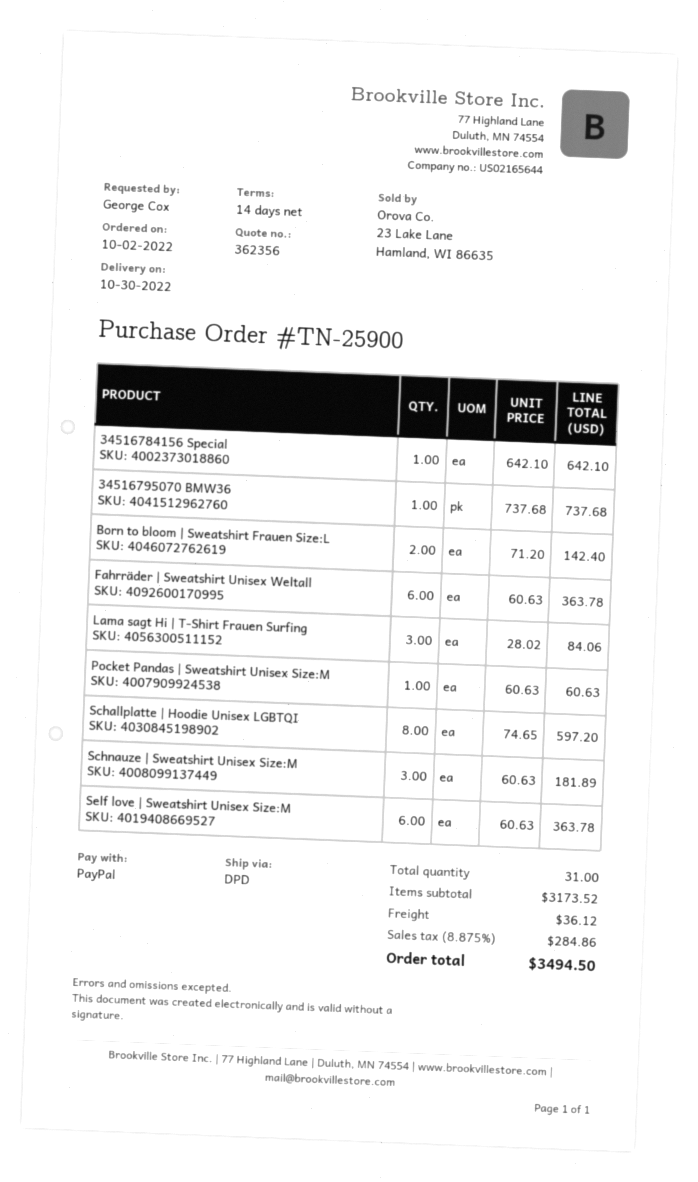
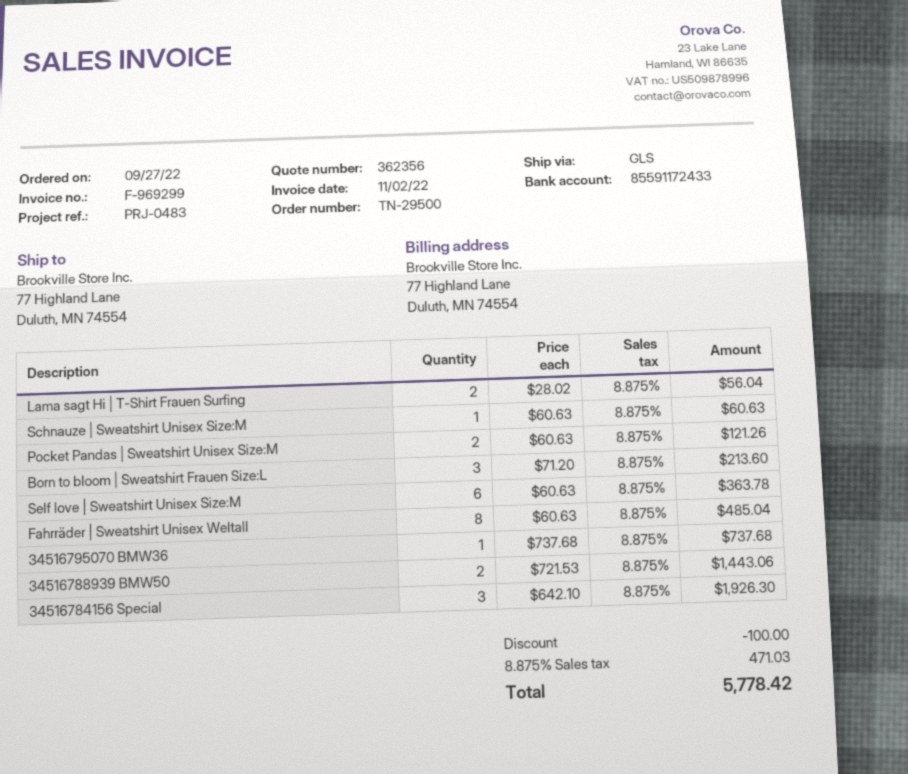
order number: TN-25900 -> TN-29500
order date: 2022-10-02 -> 2022-09-27
shipping method: DPD -> GLS
34516784156 Special: 1 x 642.10 = 642.10 -> 3 x 642.10 = 1926.30
Born to bloom | Sweatshirt Frauen Size:L: 2 x 71.20 = 142.40 -> 3 x 71.20 = 213.60
Fahrräder | Sweatshirt Unisex Weltall: 6 x 60.63 = 363.78 -> 8 x 60.63 = 485.04
Lama sagt Hi | T-Shirt Frauen Surfing: 3 x 28.02 = 84.06 -> 2 x 28.02 = 56.04
Pocket Pandas | Sweatshirt Unisex Size:M: 1 x 60.63 = 60.63 -> 2 x 60.63 = 121.26
Schallplatte | Hoodie Unisex LGBTQI: 8 x 74.65 = 597.20 -> none
Schnauze | Sweatshirt Unisex Size:M: 3 x 60.63 = 181.89 -> 1 x 60.63 = 60.63
34516788939 BMW50: none -> 2 x 721.53 = 1443.06
discount: none -> 100.00
shipping: 36.12 -> none
tax: 8.875% = 284.86 -> 8.875% = 471.03
total: 3494.50 -> 5778.42

